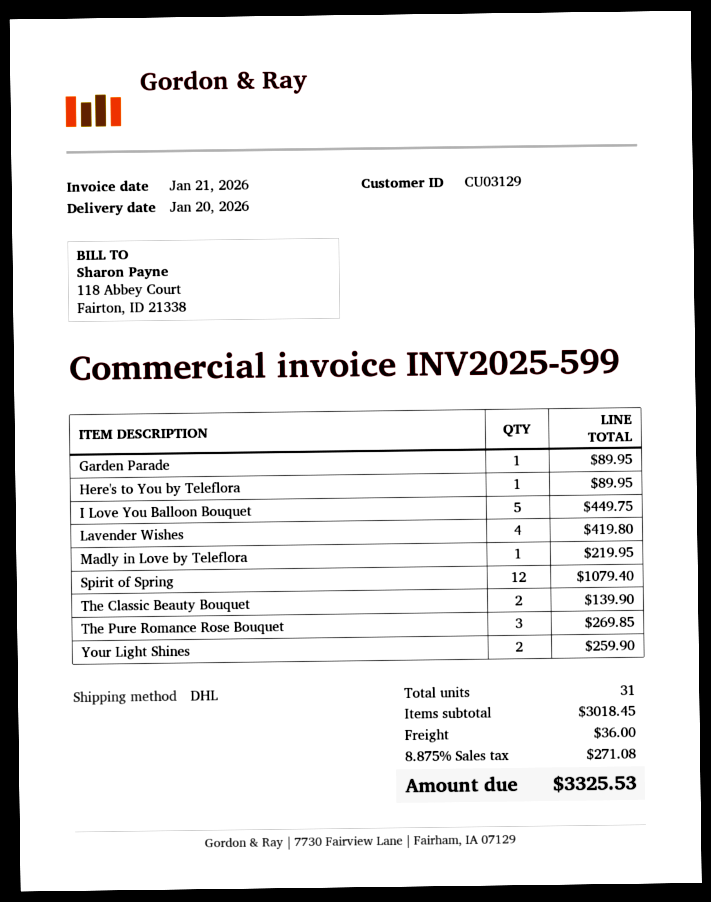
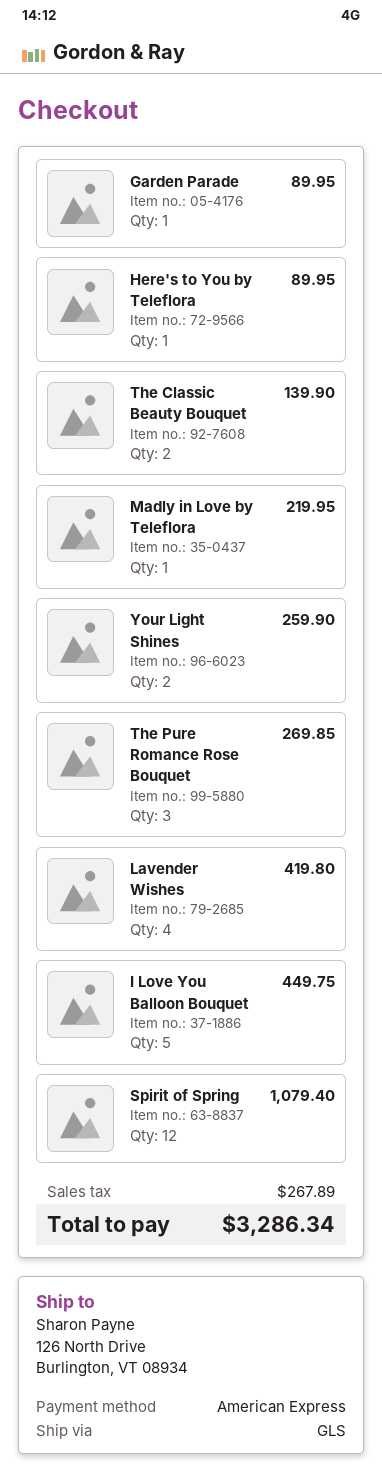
shipping method: DHL -> GLS
shipping: 36.00 -> none
tax: 271.08 -> 267.89
total: 3325.53 -> 3286.34

